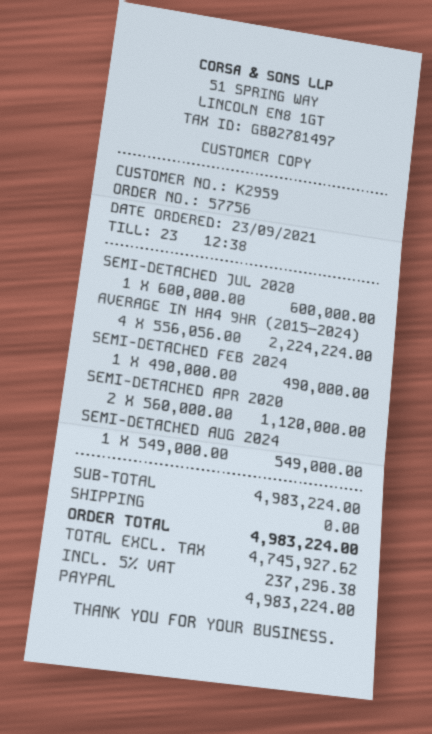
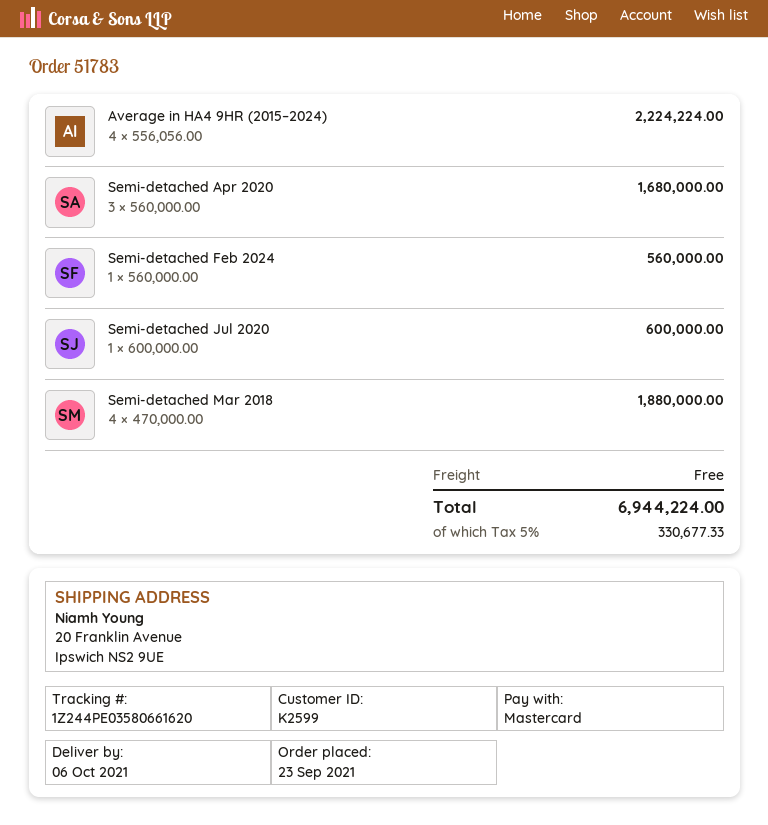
order number: 57756 -> 51783
customer number: K2959 -> K2599
payment method: PayPal -> Mastercard
SEMI-DETACHED FEB 2024: 1 x 490000.00 = 490000.00 -> 1 x 560000.00 = 560000.00
SEMI-DETACHED APR 2020: 2 x 560000.00 = 1120000.00 -> 3 x 560000.00 = 1680000.00
SEMI-DETACHED AUG 2024: 1 x 549000.00 = 549000.00 -> none
Semi-detached Mar 2018: none -> 4 x 470000.00 = 1880000.00
tax: 5% = 237296.38 -> 5% = 330677.33
total: 4983224.00 -> 6944224.00

